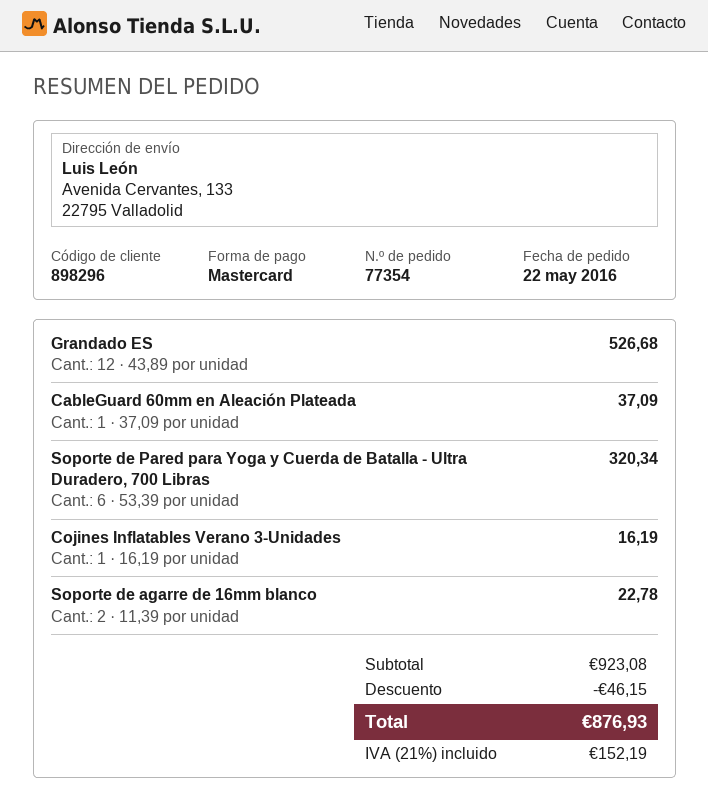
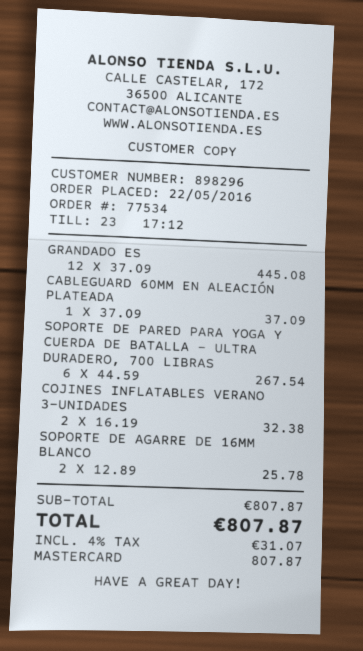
order number: 77354 -> 77534
Grandado ES: 12 x 43.89 = 526.68 -> 12 x 37.09 = 445.08
Soporte de Pared para Yoga y Cuerda de Batalla - Ultra Duradero, 700 Libras: 6 x 53.39 = 320.34 -> 6 x 44.59 = 267.54
Cojines Inflatables Verano 3‑Unidades: 1 x 16.19 = 16.19 -> 2 x 16.19 = 32.38
Soporte de agarre de 16mm blanco: 2 x 11.39 = 22.78 -> 2 x 12.89 = 25.78
subtotal: 923.08 -> 807.87
discount: 46.15 -> none
tax: 21% = 152.19 -> 4% = 31.07
total: 876.93 -> 807.87

